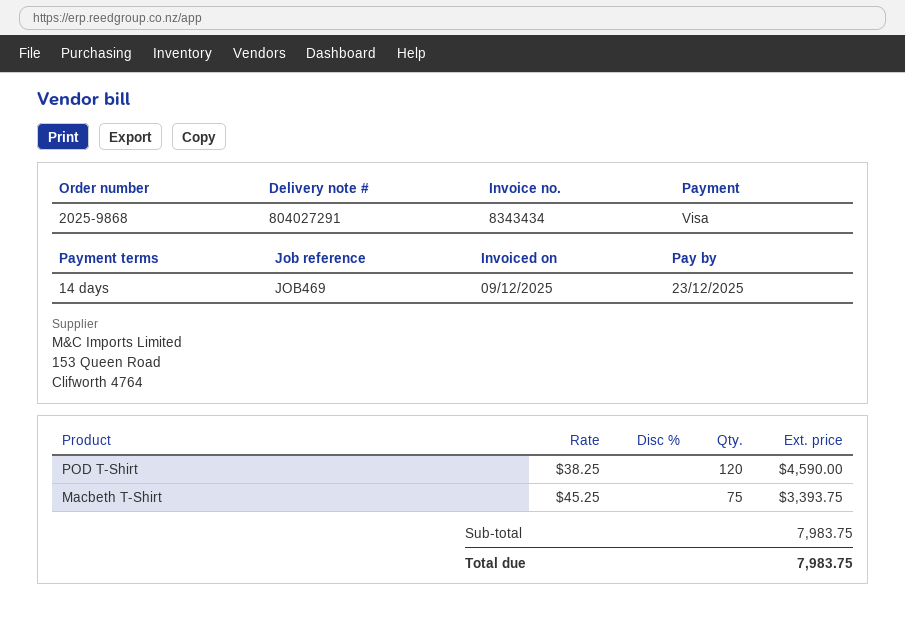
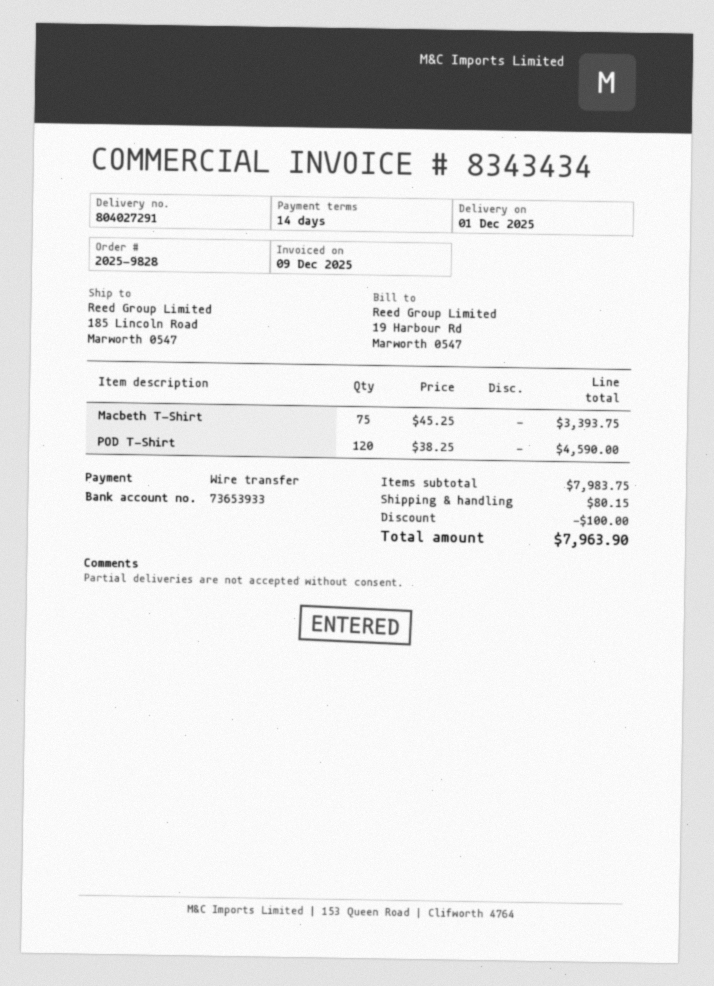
order number: 2025-9868 -> 2025-9828
payment method: Visa -> bank transfer
discount: none -> 100.00
shipping: none -> 80.15
total: 7983.75 -> 7963.90

